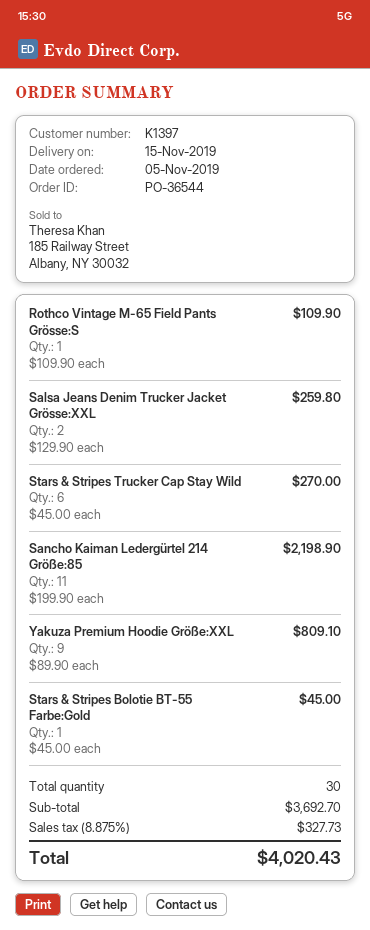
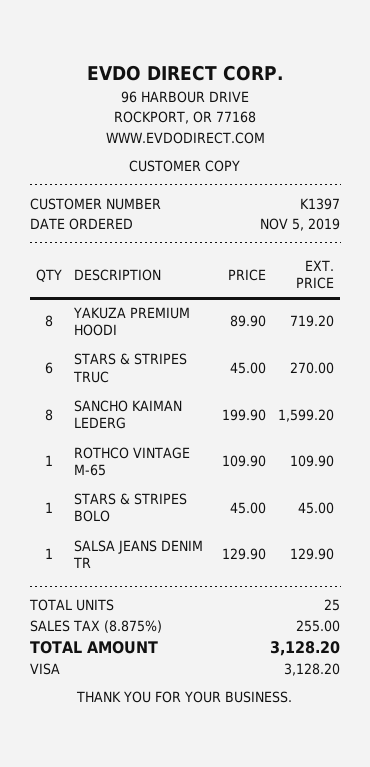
Salsa Jeans Denim Trucker Jacket Grösse:XXL: 2 x 129.90 = 259.80 -> 1 x 129.90 = 129.90
Sancho Kaiman Ledergürtel 214 Größe:85: 11 x 199.90 = 2198.90 -> 8 x 199.90 = 1599.20
Yakuza Premium Hoodie Größe:XXL: 9 x 89.90 = 809.10 -> 8 x 89.90 = 719.20
total quantity: 30 -> 25
tax: 8.875% = 327.73 -> 8.875% = 255.00
total: 4020.43 -> 3128.20

